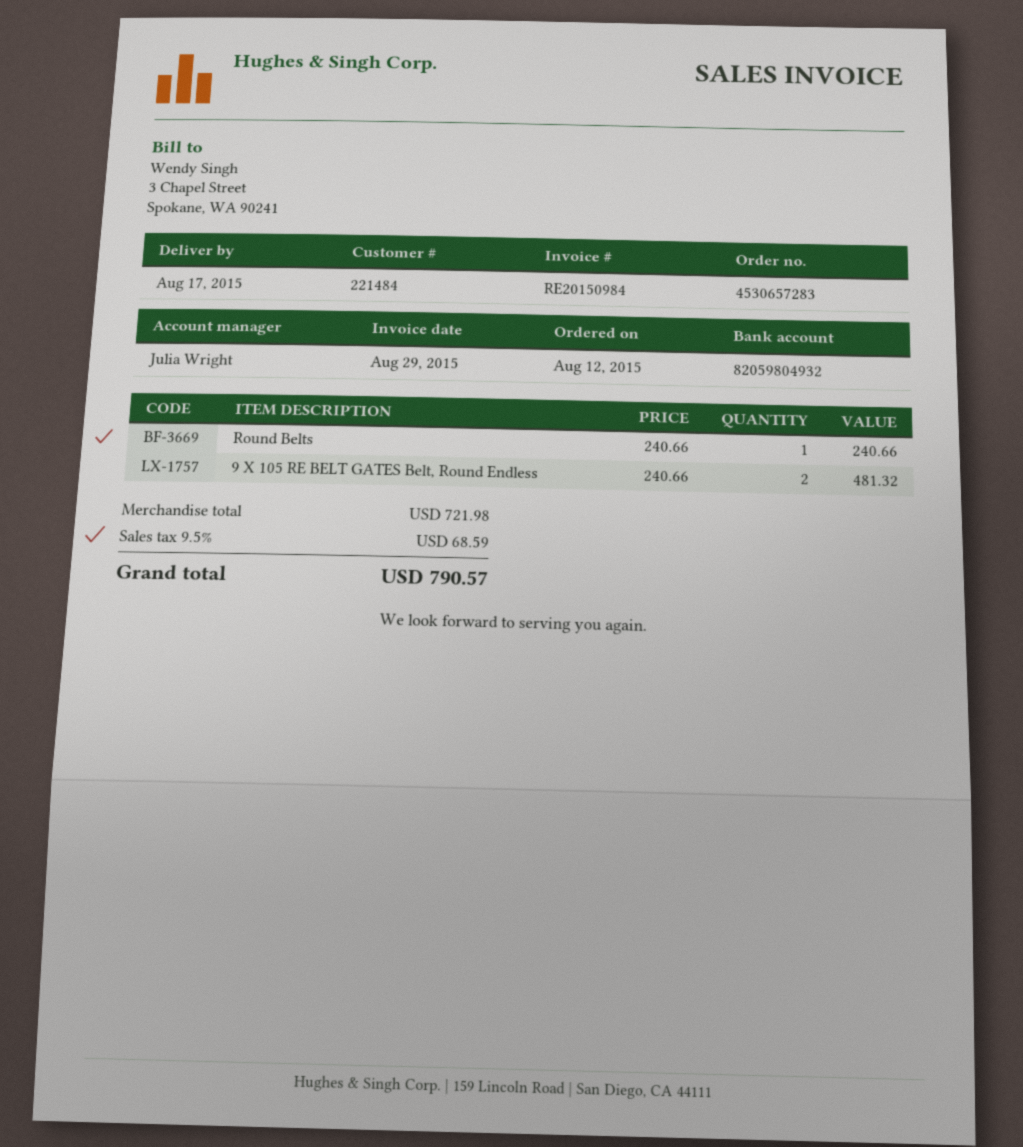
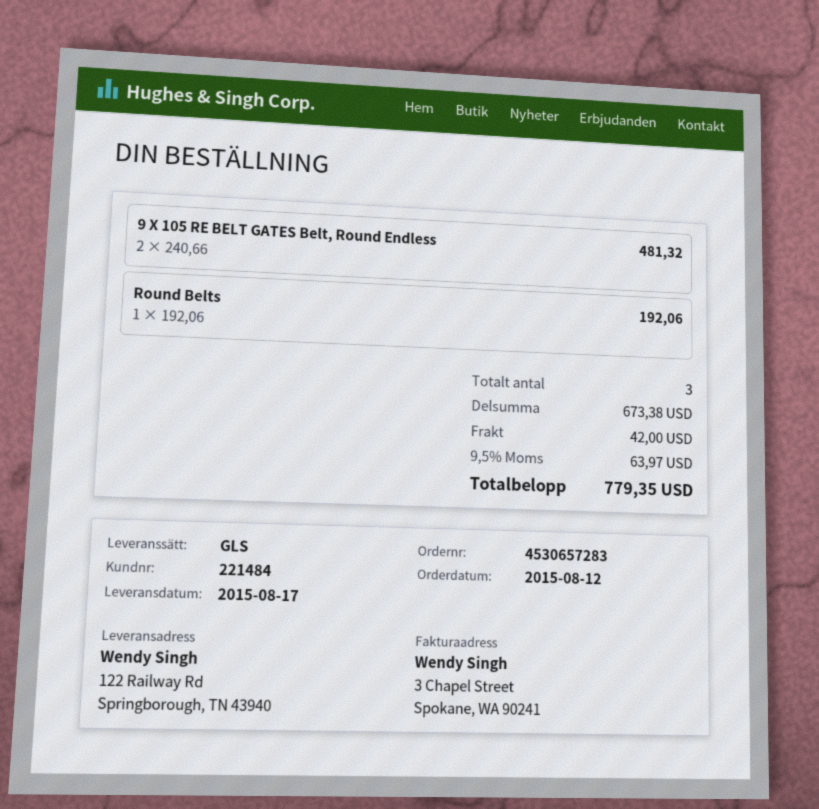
Round Belts: 1 x 240.66 = 240.66 -> 1 x 192.06 = 192.06
subtotal: 721.98 -> 673.38
shipping: none -> 42.00
tax: 9.5% = 68.59 -> 9.5% = 63.97
total: 790.57 -> 779.35

